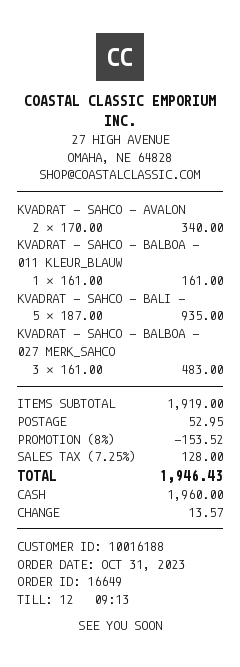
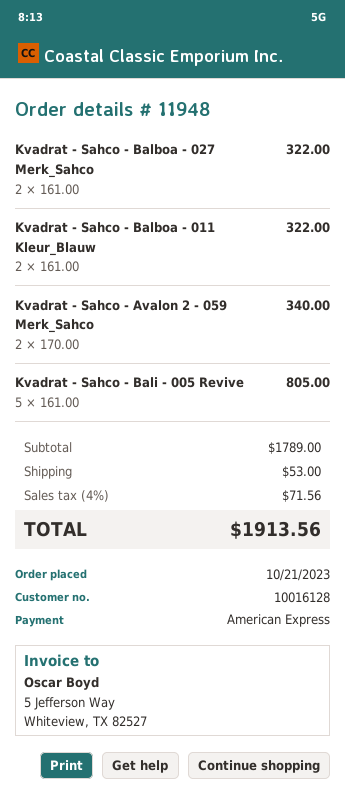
order number: 16649 -> 11948
order date: 2023-10-31 -> 2023-10-21
customer number: 10016188 -> 10016128
payment method: cash -> American Express
KVADRAT - SAHCO - BALBOA - 011 KLEUR_BLAUW: 1 x 161.00 = 161.00 -> 2 x 161.00 = 322.00
KVADRAT - SAHCO - BALI -: 5 x 187.00 = 935.00 -> 5 x 161.00 = 805.00
KVADRAT - SAHCO - BALBOA - 027 MERK_SAHCO: 3 x 161.00 = 483.00 -> 2 x 161.00 = 322.00
subtotal: 1919.00 -> 1789.00
discount: 8% = 153.52 -> none
shipping: 52.95 -> 53.00
tax: 7.25% = 128.00 -> 4% = 71.56
total: 1946.43 -> 1913.56

